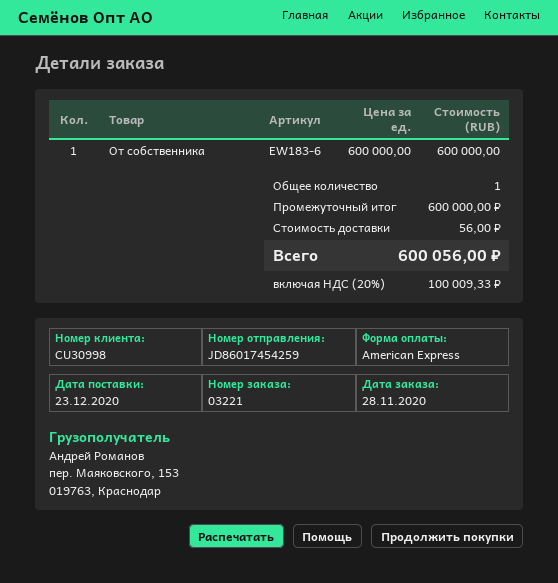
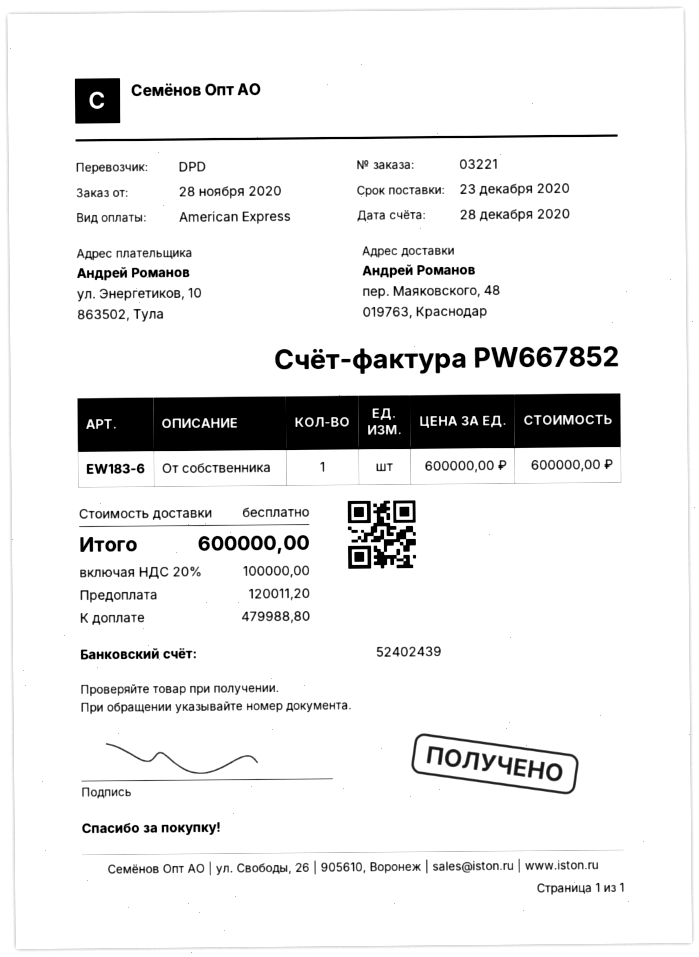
ship to: пер. Маяковского, 153, 019763, Краснодар -> пер. Маяковского, 48, 019763, Краснодар
shipping: 56.00 -> 0.00
tax: 20% = 100009.33 -> 20% = 100000.00
total: 600056.00 -> 600000.00

